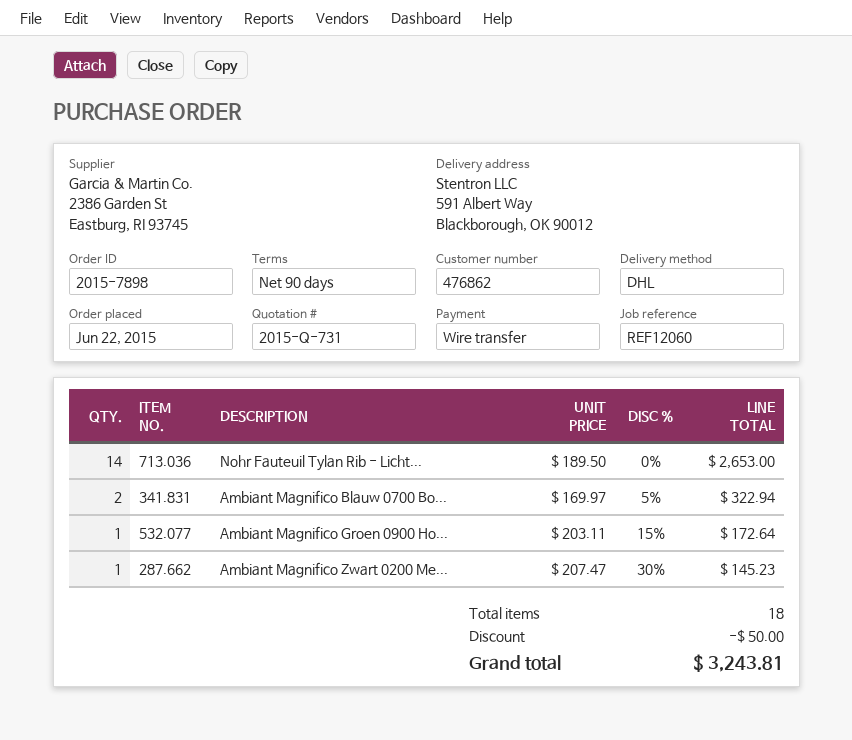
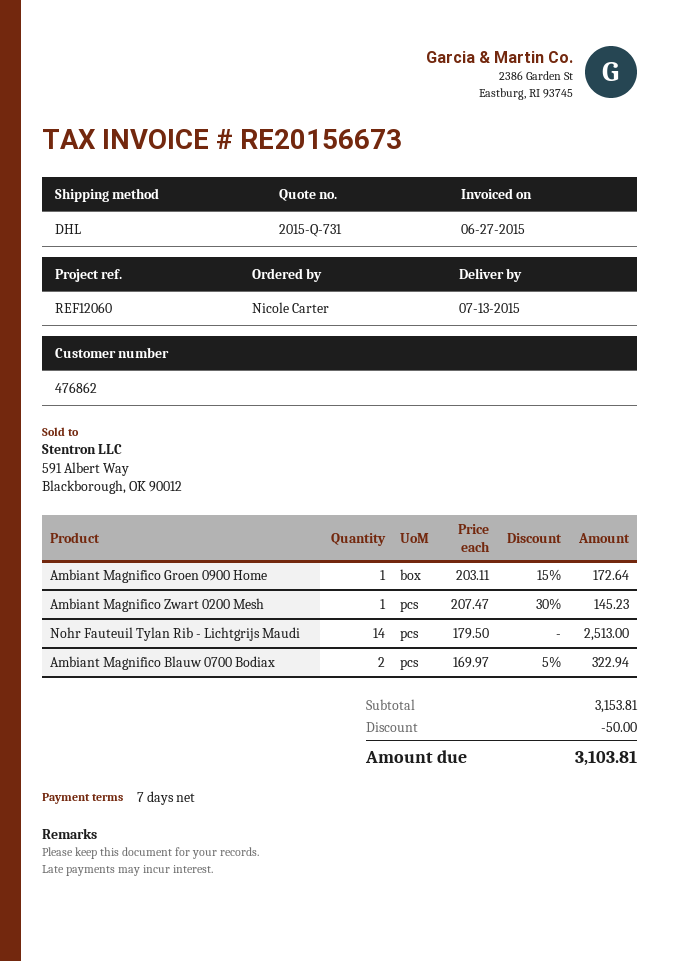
payment terms: 90 days -> 7 days
Nohr Fauteuil Tylan Rib - Licht...: 14 x 189.50 = 2653.00 -> 14 x 179.50 = 2513.00
total: 3243.81 -> 3103.81

